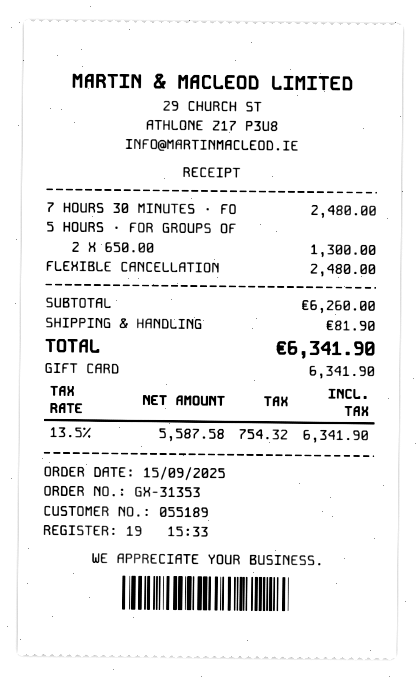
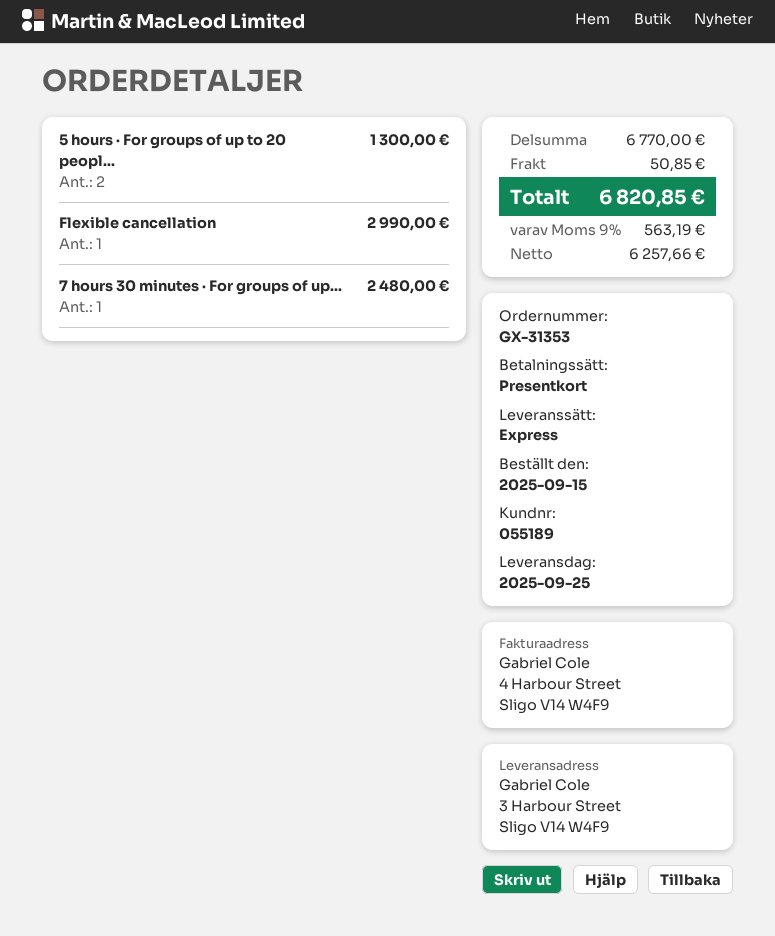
FLEXIBLE CANCELLATION: 1 for 2480.00 -> 1 for 2990.00
subtotal: 6260.00 -> 6770.00
shipping: 81.90 -> 50.85
net: 5587.58 -> 6257.66
tax: 13.5% = 754.32 -> 9% = 563.19
total: 6341.90 -> 6820.85

